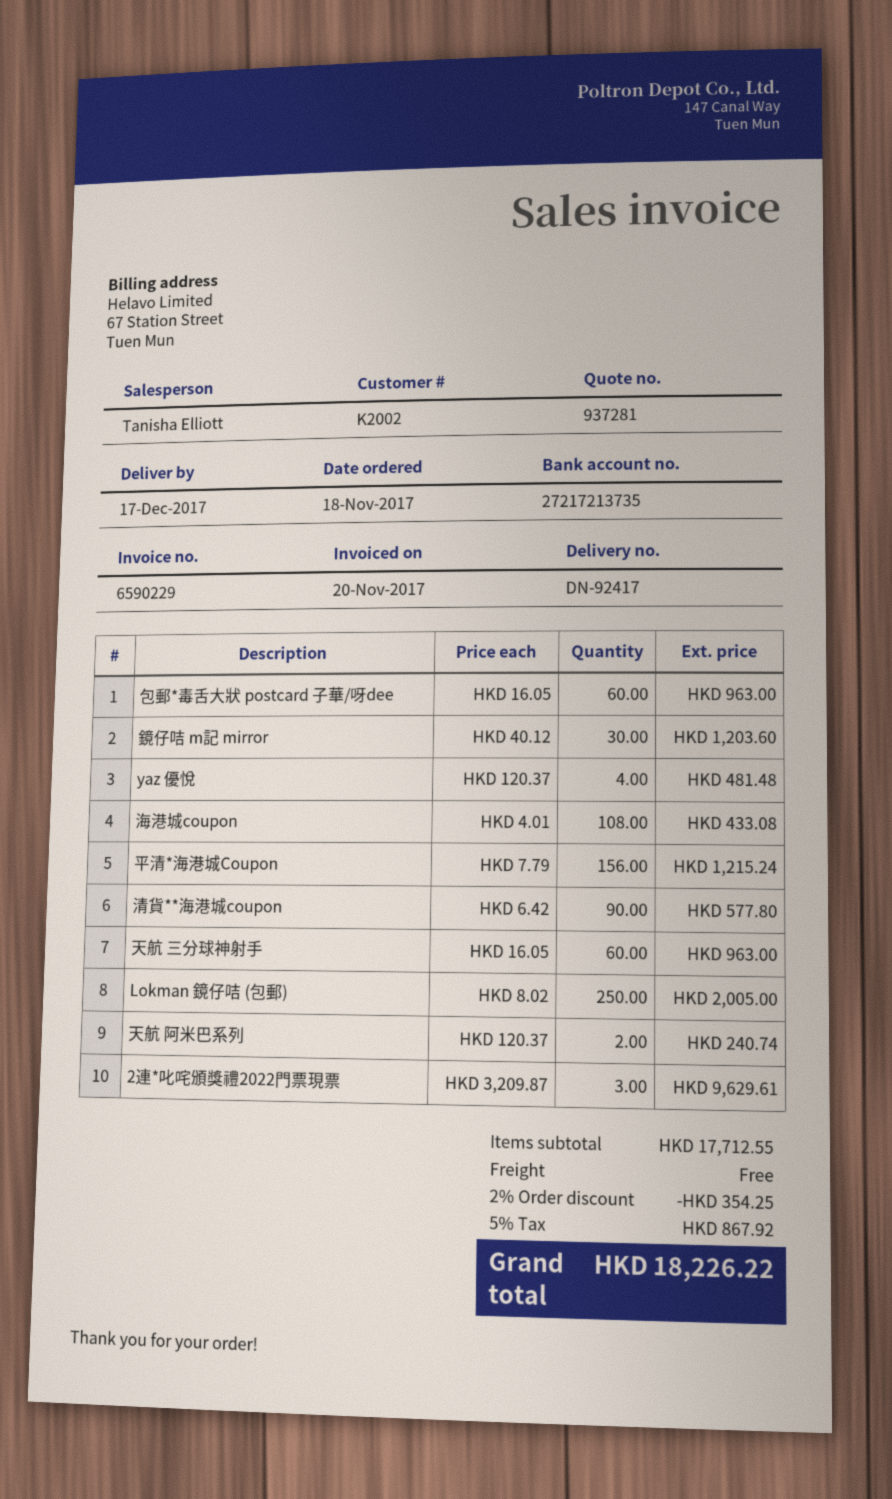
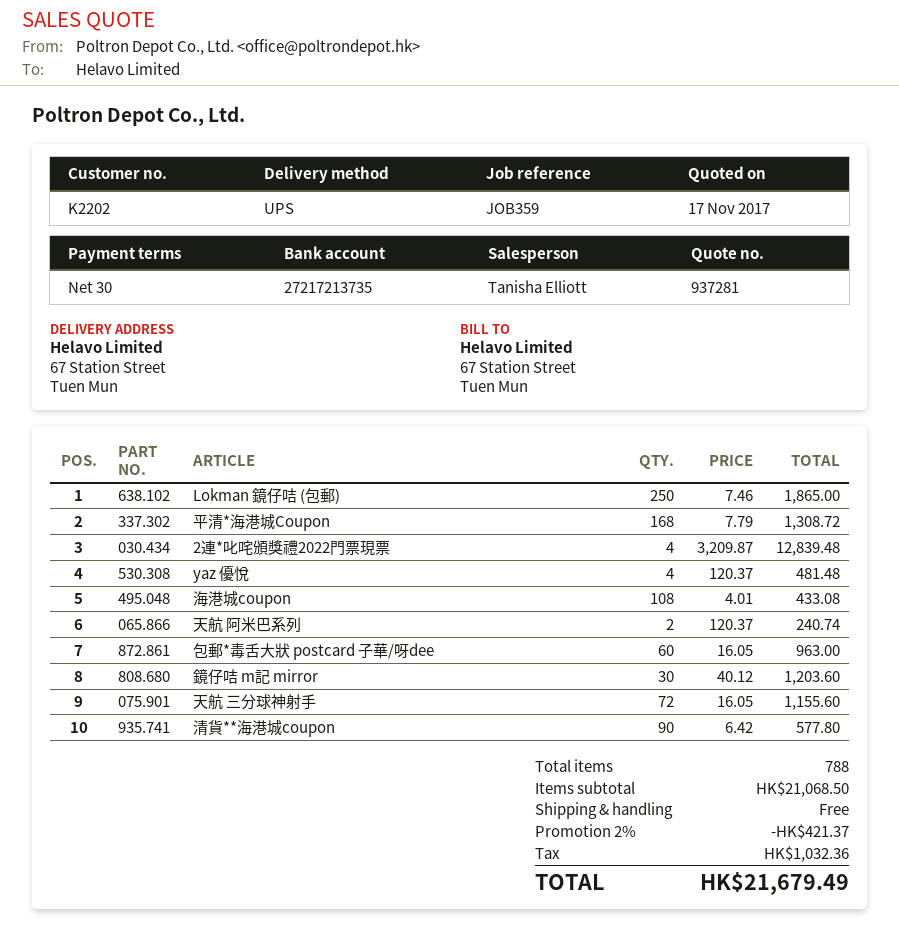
customer number: K2002 -> K2202
平清*海港城Coupon: 156 x 7.79 = 1215.24 -> 168 x 7.79 = 1308.72
天航 三分球神射手: 60 x 16.05 = 963.00 -> 72 x 16.05 = 1155.60
Lokman 鏡仔咭 (包郵): 250 x 8.02 = 2005.00 -> 250 x 7.46 = 1865.00
2連*叱咤頒獎禮2022門票現票: 3 x 3209.87 = 9629.61 -> 4 x 3209.87 = 12839.48
subtotal: 17712.55 -> 21068.50
discount: 2% = 354.25 -> 2% = 421.37
tax: 867.92 -> 1032.36
total: 18226.22 -> 21679.49

